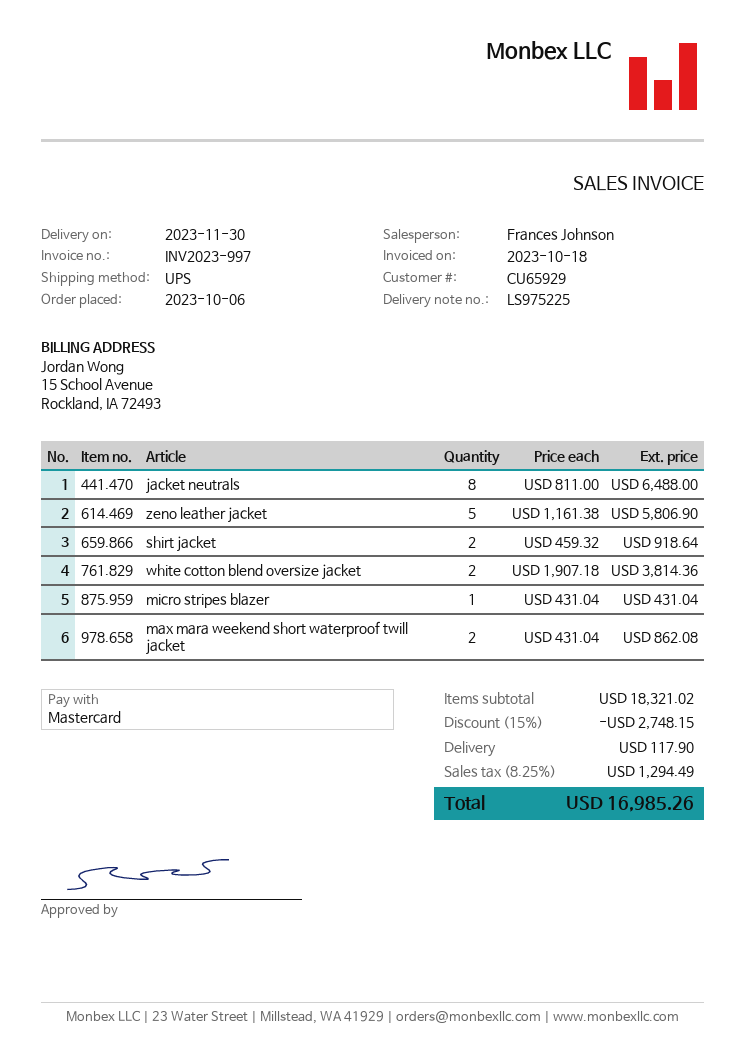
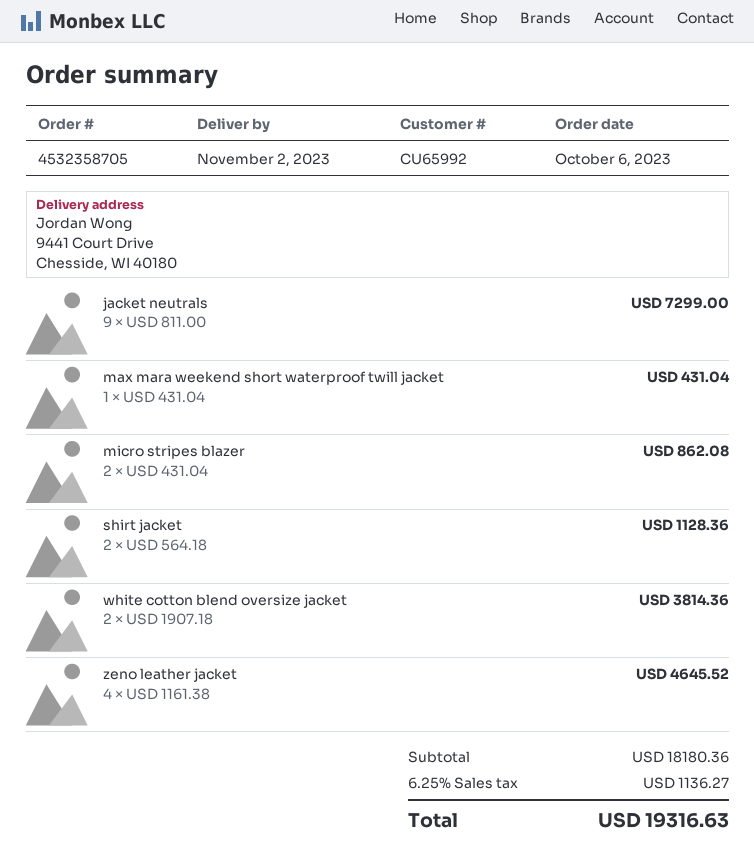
delivery date: 2023-11-30 -> 2023-11-02
customer number: CU65929 -> CU65992
jacket neutrals: 8 x 811.00 = 6488.00 -> 9 x 811.00 = 7299.00
zeno leather jacket: 5 x 1161.38 = 5806.90 -> 4 x 1161.38 = 4645.52
shirt jacket: 2 x 459.32 = 918.64 -> 2 x 564.18 = 1128.36
micro stripes blazer: 1 x 431.04 = 431.04 -> 2 x 431.04 = 862.08
max mara weekend short waterproof twill jacket: 2 x 431.04 = 862.08 -> 1 x 431.04 = 431.04
subtotal: 18321.02 -> 18180.36
discount: 15% = 2748.15 -> none
shipping: 117.90 -> none
tax: 8.25% = 1294.49 -> 6.25% = 1136.27
total: 16985.26 -> 19316.63

